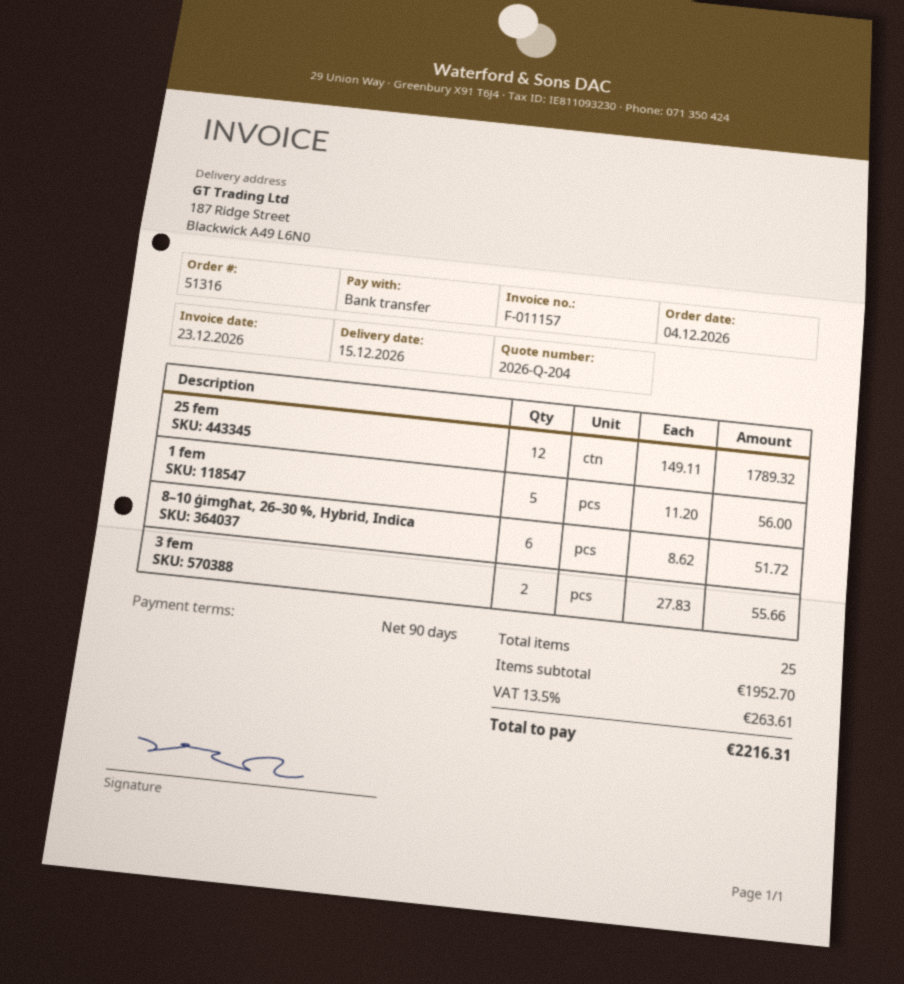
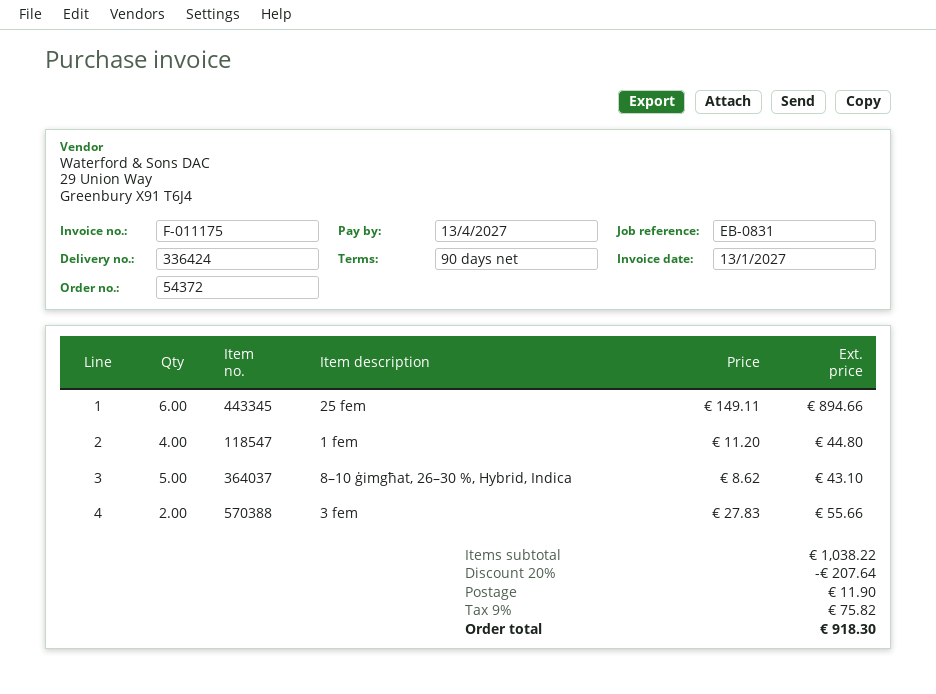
order number: 51316 -> 54372
invoice number: F-011157 -> F-011175
invoice date: 2026-12-23 -> 2027-01-13
25 fem: 12 x 149.11 = 1789.32 -> 6 x 149.11 = 894.66
1 fem: 5 x 11.20 = 56.00 -> 4 x 11.20 = 44.80
8–10 ġimgħat, 26–30 %, Hybrid, Indica: 6 x 8.62 = 51.72 -> 5 x 8.62 = 43.10
subtotal: 1952.70 -> 1038.22
discount: none -> 20% = 207.64
shipping: none -> 11.90
tax: 13.5% = 263.61 -> 9% = 75.82
total: 2216.31 -> 918.30

